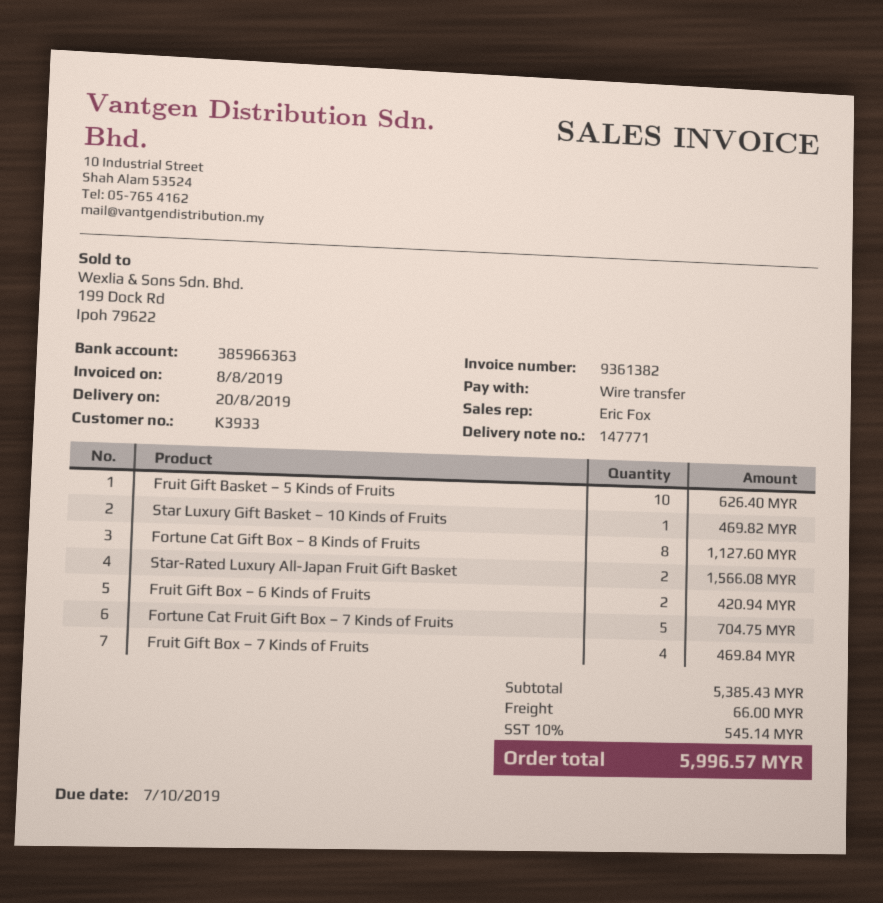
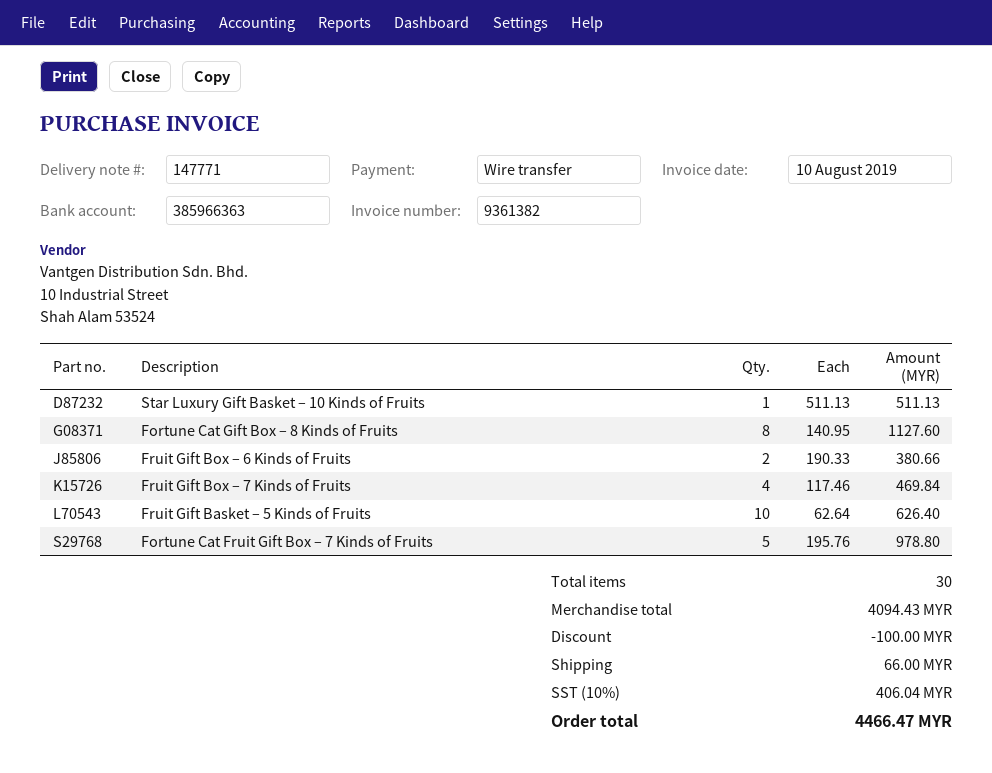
invoice date: 2019-08-08 -> 2019-08-10
Star Luxury Gift Basket – 10 Kinds of Fruits: 1 for 469.82 -> 1 for 511.13
Star-Rated Luxury All-Japan Fruit Gift Basket: 2 for 1566.08 -> none
Fruit Gift Box – 6 Kinds of Fruits: 2 for 420.94 -> 2 for 380.66
Fortune Cat Fruit Gift Box – 7 Kinds of Fruits: 5 for 704.75 -> 5 for 978.80
subtotal: 5385.43 -> 4094.43
discount: none -> 100.00
tax: 10% = 545.14 -> 10% = 406.04
total: 5996.57 -> 4466.47

